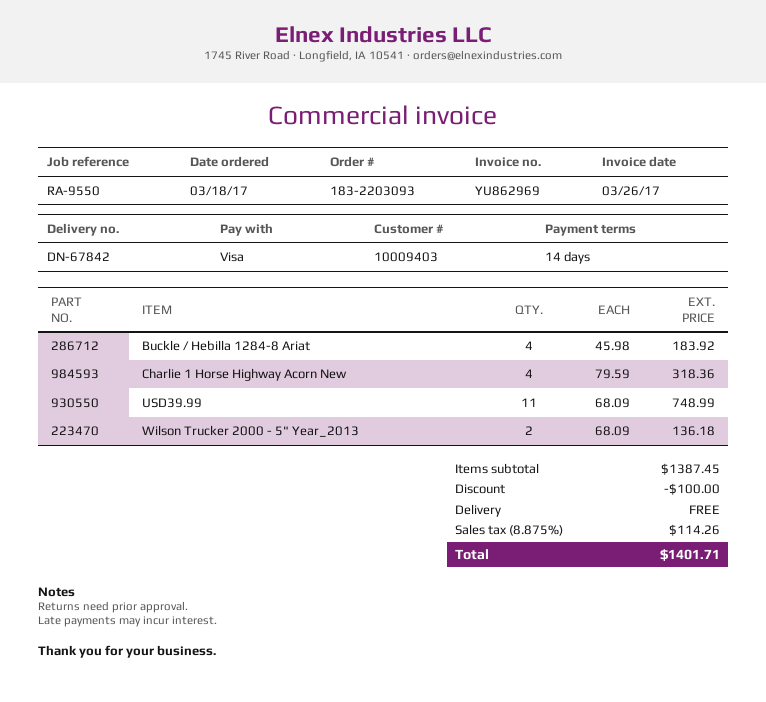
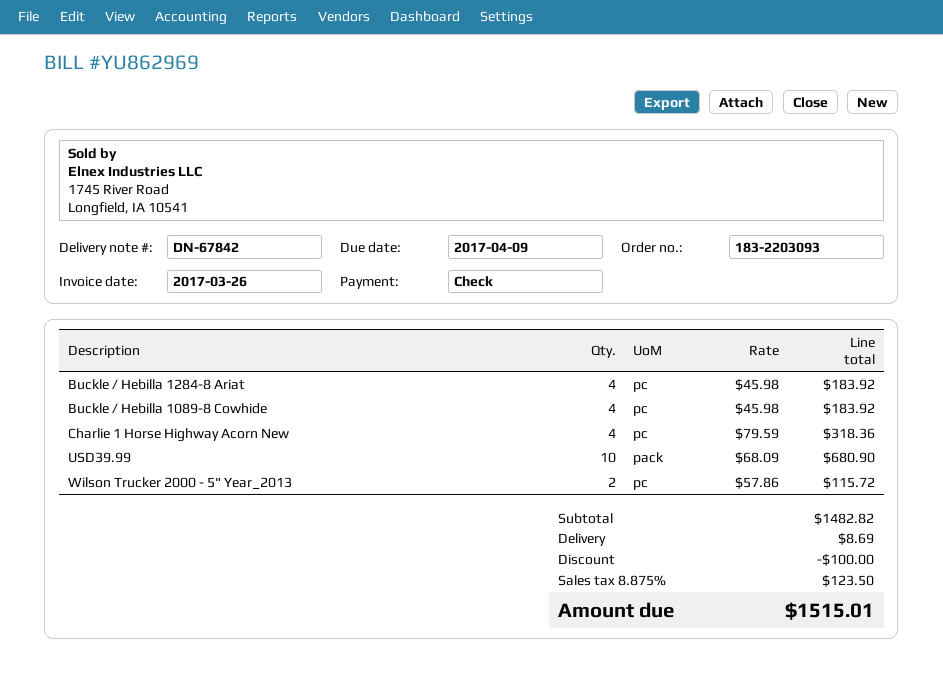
payment method: Visa -> cheque
USD39.99: 11 x 68.09 = 748.99 -> 10 x 68.09 = 680.90
Wilson Trucker 2000 - 5" Year_2013: 2 x 68.09 = 136.18 -> 2 x 57.86 = 115.72
Buckle / Hebilla 1089-8 Cowhide: none -> 4 x 45.98 = 183.92
subtotal: 1387.45 -> 1482.82
shipping: 0.00 -> 8.69
tax: 8.875% = 114.26 -> 8.875% = 123.50
total: 1401.71 -> 1515.01

